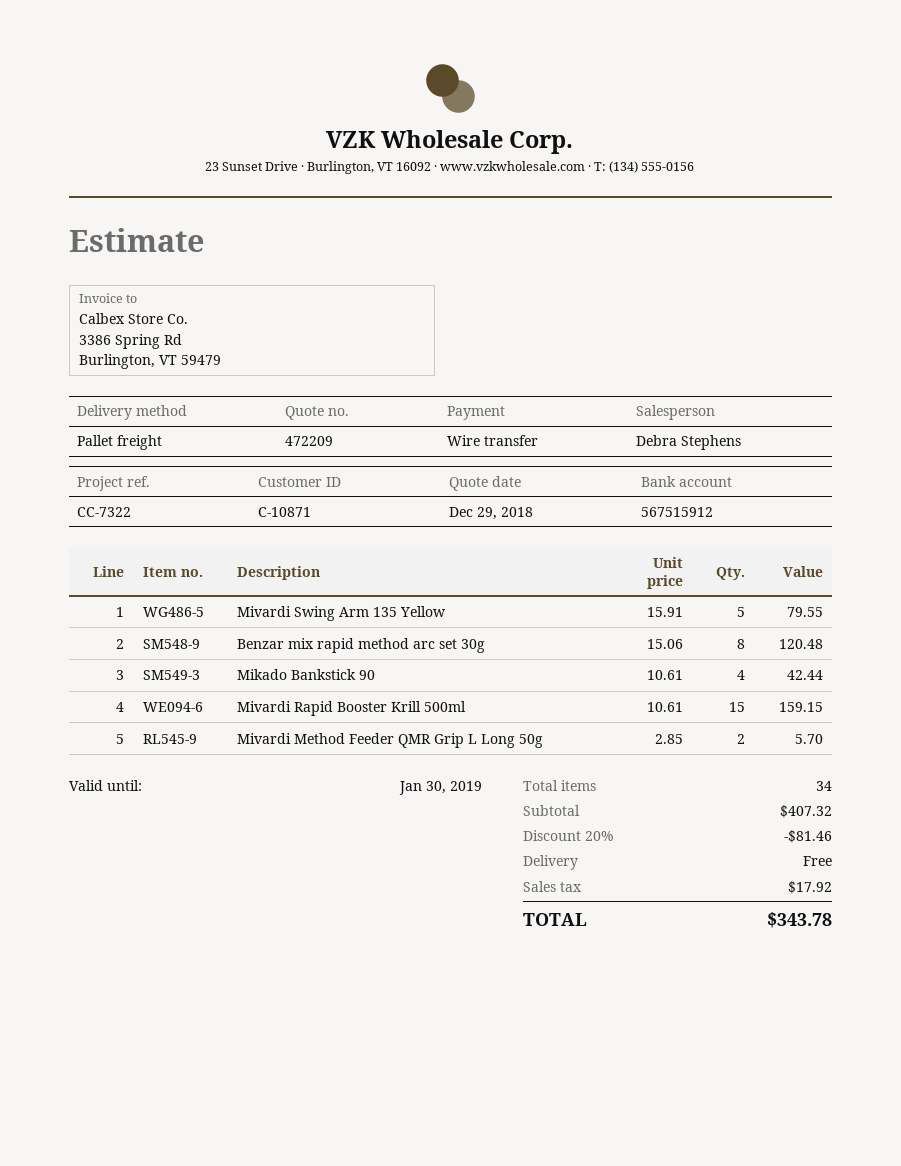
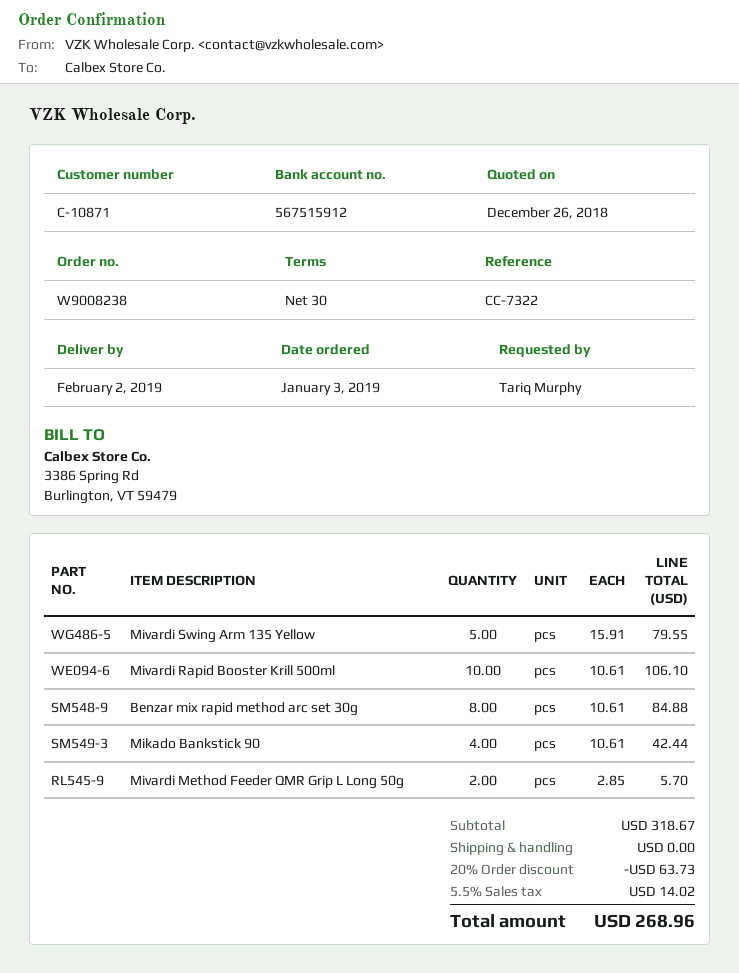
quote date: 2018-12-29 -> 2018-12-26
Benzar mix rapid method arc set 30g: 8 x 15.06 = 120.48 -> 8 x 10.61 = 84.88
Mivardi Rapid Booster Krill 500ml: 15 x 10.61 = 159.15 -> 10 x 10.61 = 106.10
subtotal: 407.32 -> 318.67
discount: 20% = 81.46 -> 20% = 63.73
tax: 17.92 -> 14.02
total: 343.78 -> 268.96

